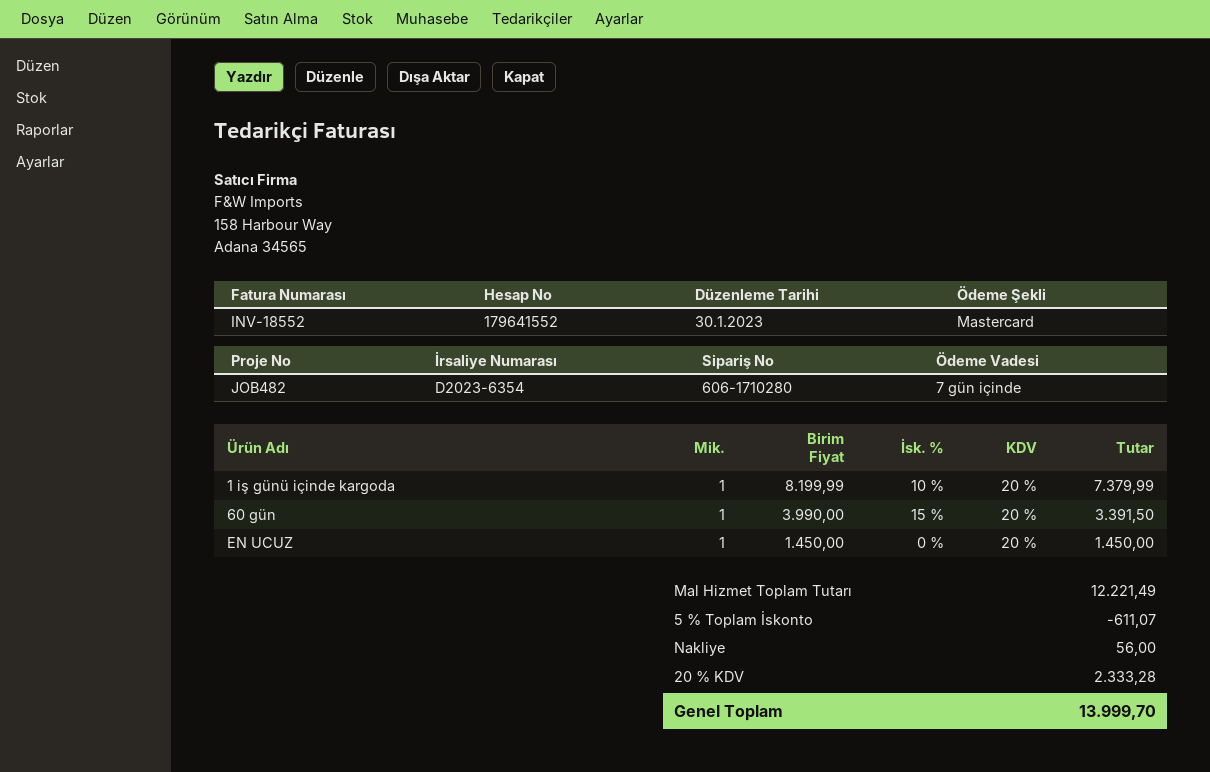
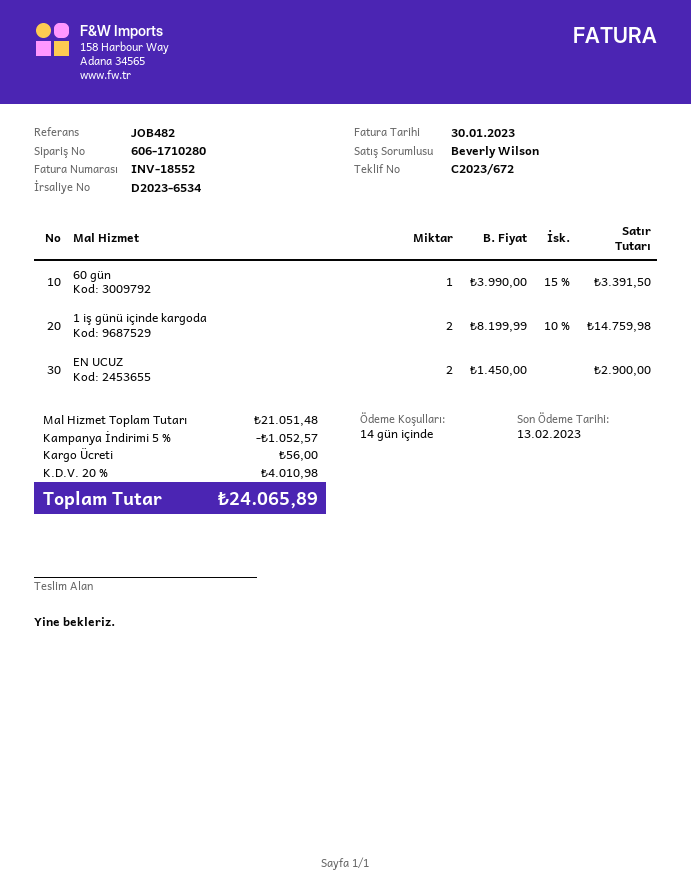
delivery note number: D2023-6354 -> D2023-6534
payment terms: 7 days -> 14 days
1 iş günü içinde kargoda: 1 x 8199.99 - 10% = 7379.99 -> 2 x 8199.99 - 10% = 14759.98
EN UCUZ: 1 x 1450.00 = 1450.00 -> 2 x 1450.00 = 2900.00
subtotal: 12221.49 -> 21051.48
discount: 5% = 611.07 -> 5% = 1052.57
tax: 20% = 2333.28 -> 20% = 4010.98
total: 13999.70 -> 24065.89

